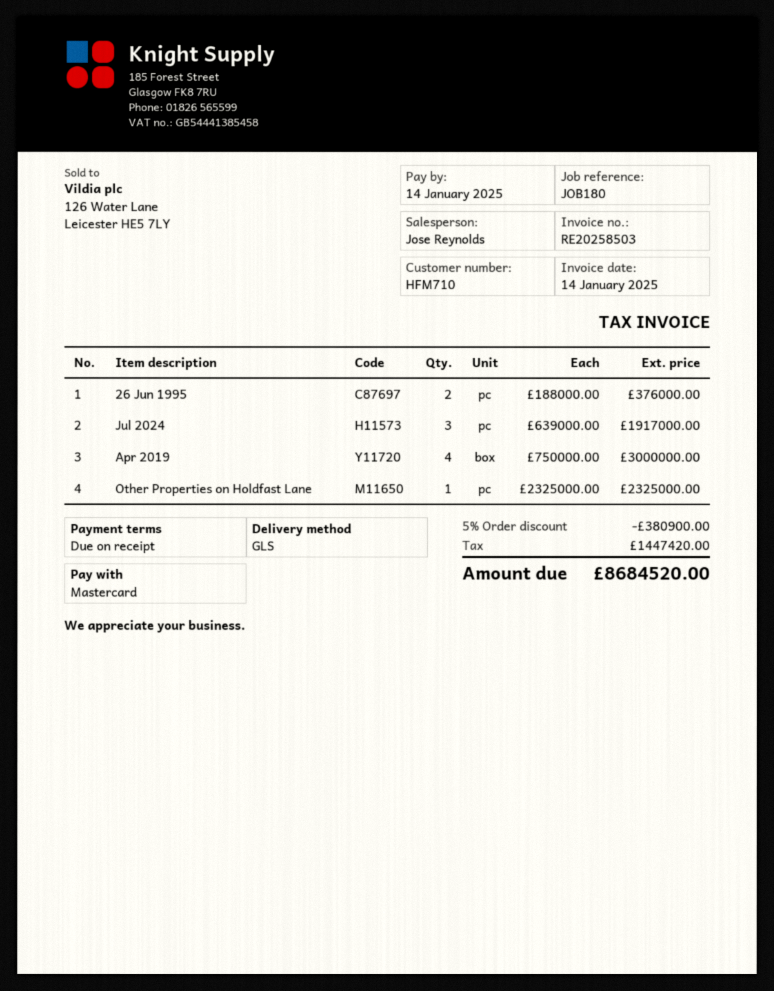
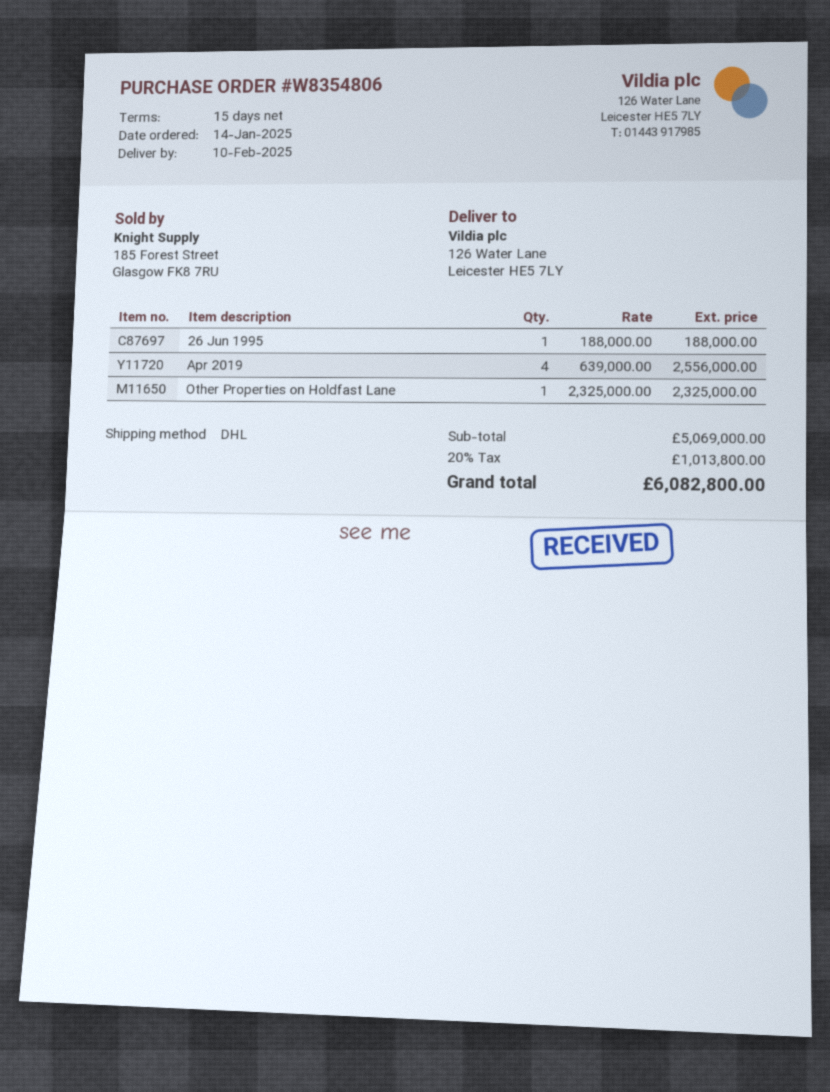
payment terms: on receipt -> 15 days
shipping method: GLS -> DHL
26 Jun 1995: 2 x 188000.00 = 376000.00 -> 1 x 188000.00 = 188000.00
Jul 2024: 3 x 639000.00 = 1917000.00 -> none
Apr 2019: 4 x 750000.00 = 3000000.00 -> 4 x 639000.00 = 2556000.00
discount: 5% = 380900.00 -> none
tax: 1447420.00 -> 1013800.00
total: 8684520.00 -> 6082800.00

